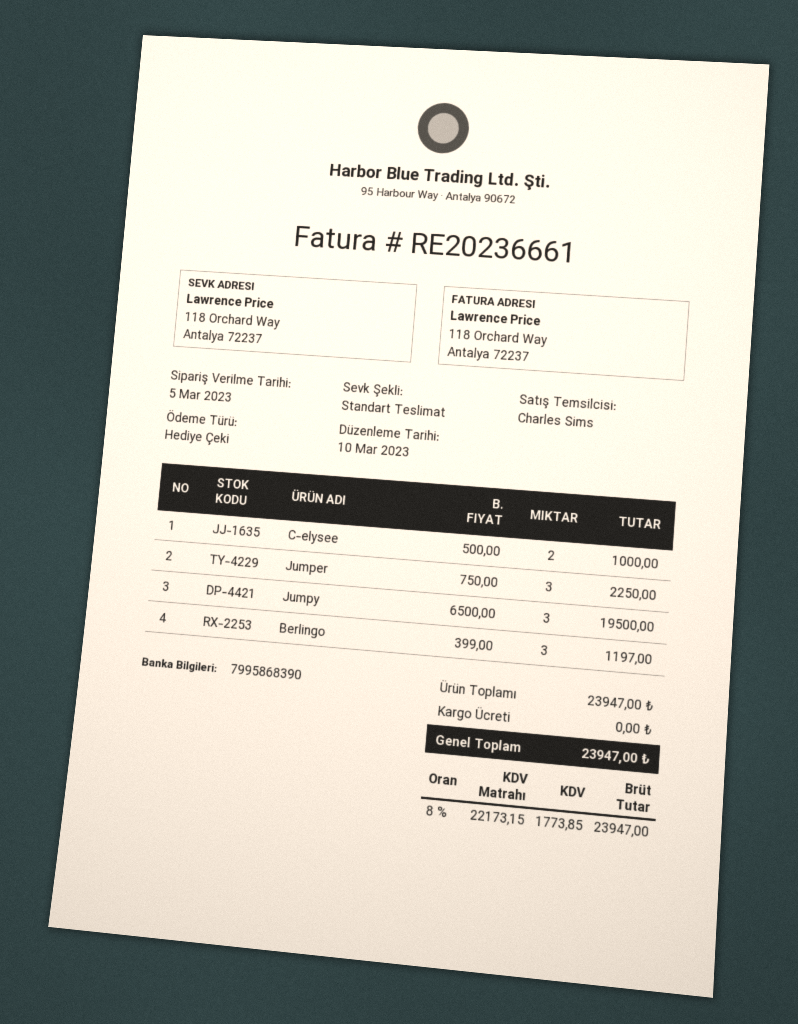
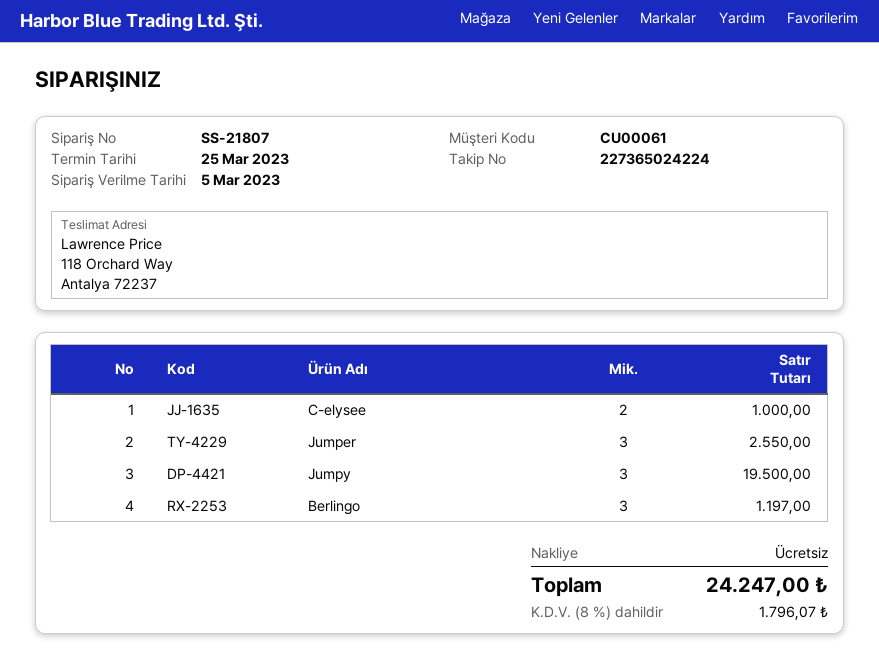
Jumper: 3 for 2250.00 -> 3 for 2550.00
tax: 8% = 1773.85 -> 8% = 1796.07
total: 23947.00 -> 24247.00

